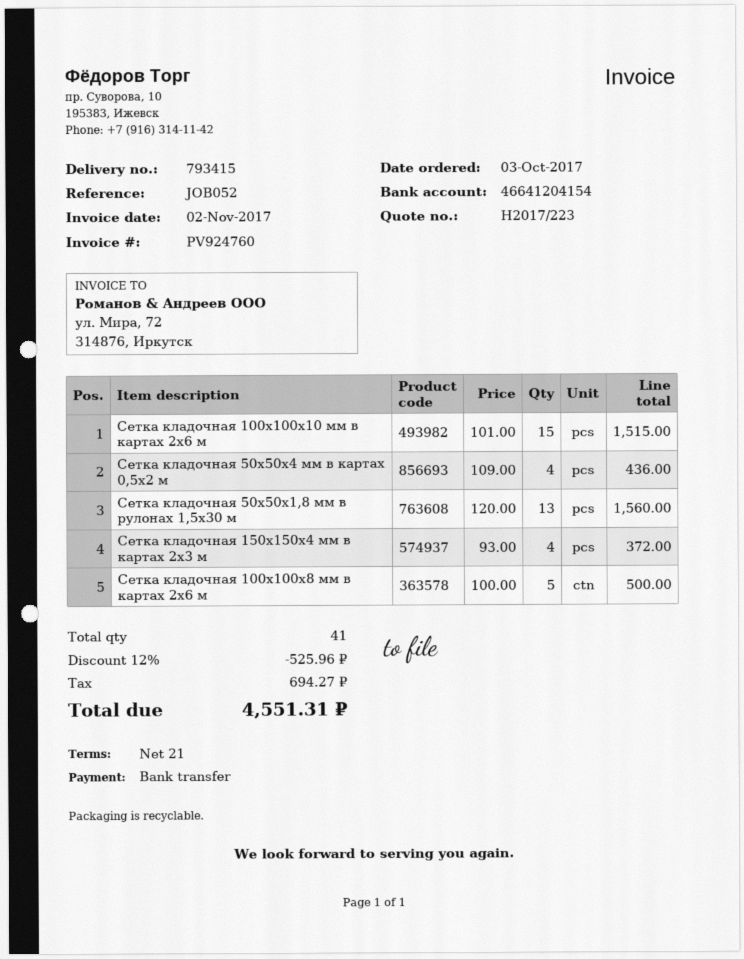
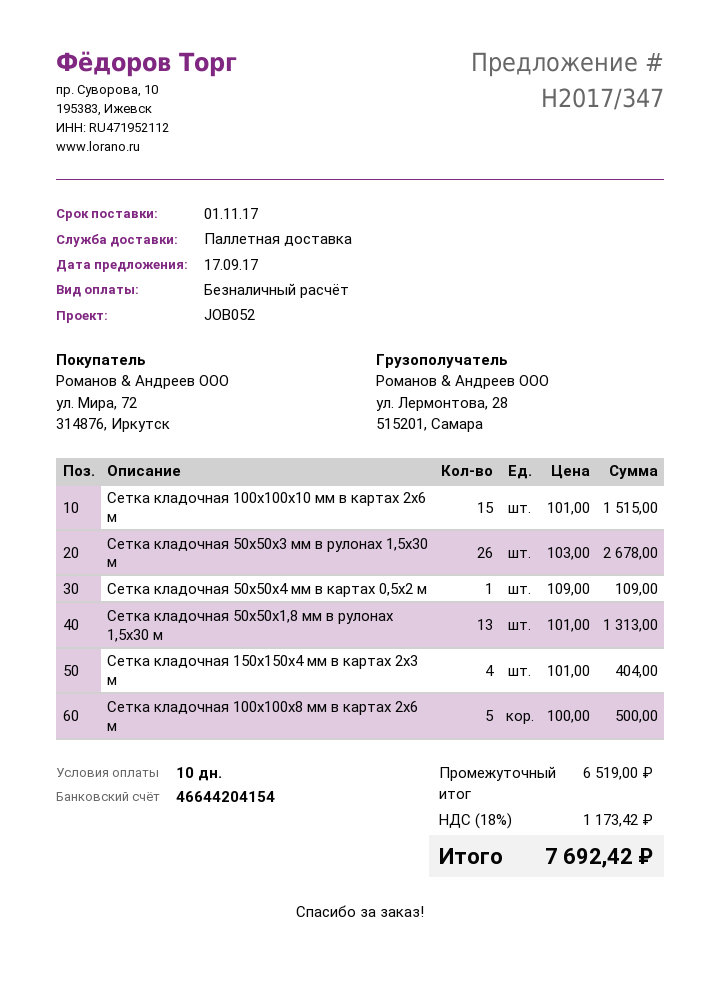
quote number: H2017/223 -> H2017/347
payment terms: 21 days -> 10 days
bank account: 46641204154 -> 46644204154
Сетка кладочная 50х50х4 мм в картах 0,5х2 м: 4 x 109.00 = 436.00 -> 1 x 109.00 = 109.00
Сетка кладочная 50х50х1,8 мм в рулонах 1,5х30 м: 13 x 120.00 = 1560.00 -> 13 x 101.00 = 1313.00
Сетка кладочная 150х150х4 мм в картах 2х3 м: 4 x 93.00 = 372.00 -> 4 x 101.00 = 404.00
Сетка кладочная 50х50х3 мм в рулонах 1,5х30 м: none -> 26 x 103.00 = 2678.00
discount: 12% = 525.96 -> none
tax: 694.27 -> 1173.42
total: 4551.31 -> 7692.42

